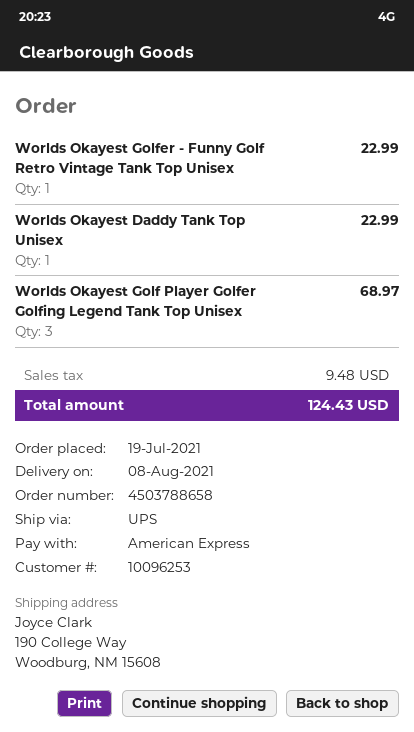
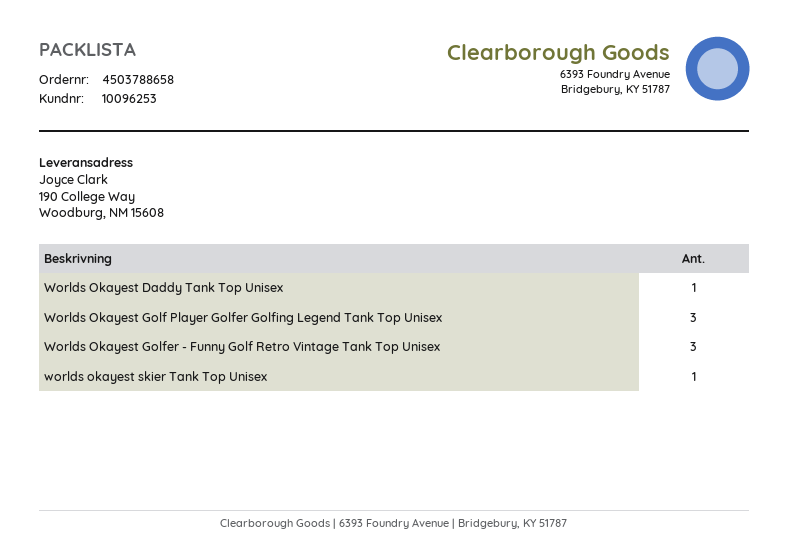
Worlds Okayest Golfer - Funny Golf Retro Vintage Tank Top Unisex: 1 -> 3
worlds okayest skier Tank Top Unisex: none -> 1

